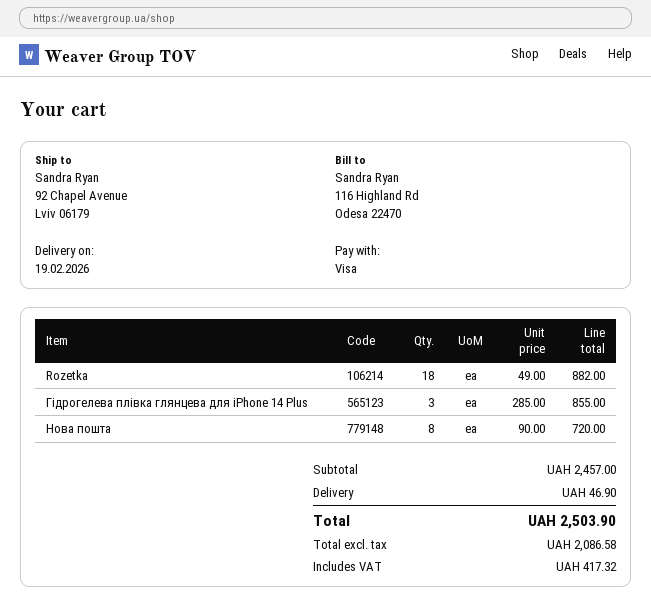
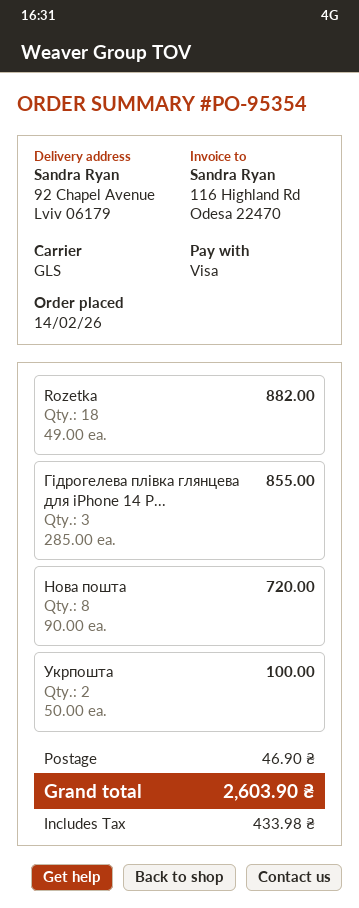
Укрпошта: none -> 2 x 50.00 = 100.00
tax: 417.32 -> 433.98
total: 2503.90 -> 2603.90

